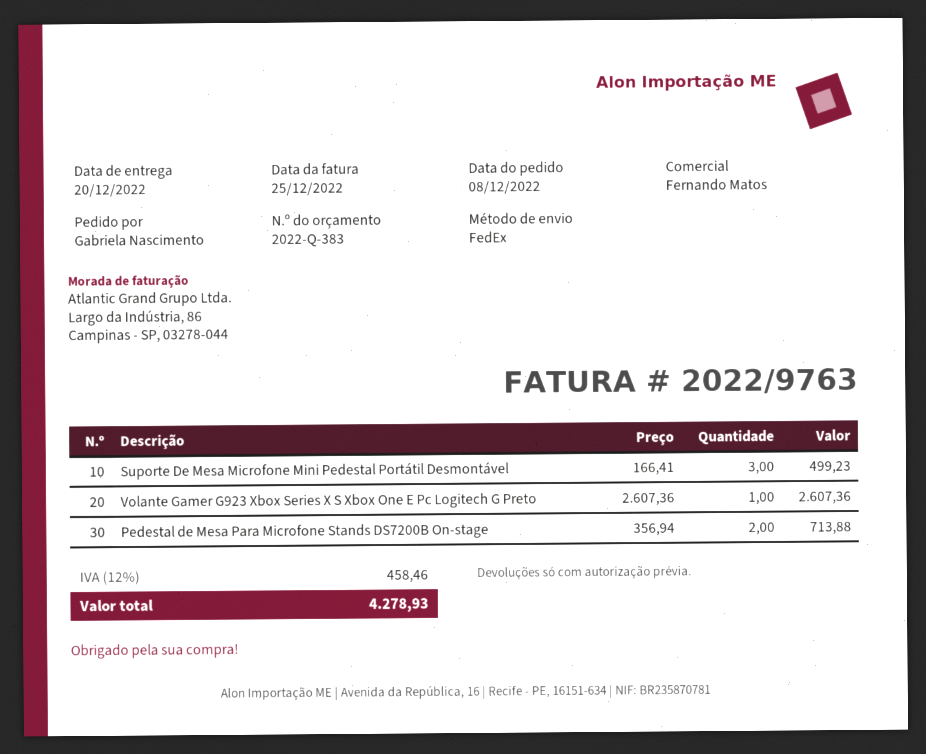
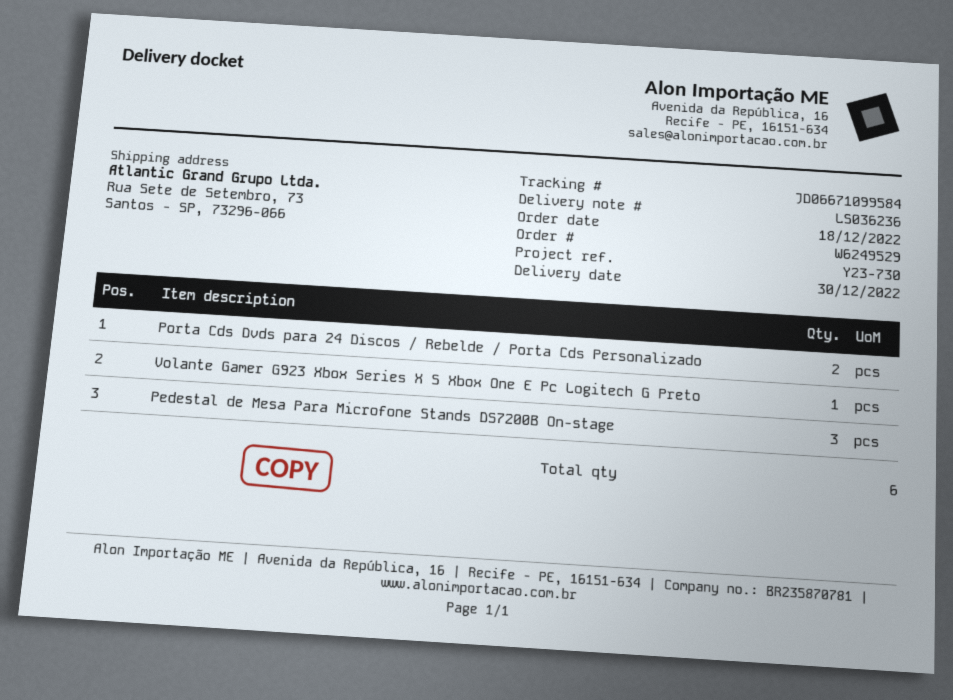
order date: 2022-12-08 -> 2022-12-18
delivery date: 2022-12-20 -> 2022-12-30
Suporte De Mesa Microfone Mini Pedestal Portátil Desmontável: 3 -> none
Pedestal de Mesa Para Microfone Stands DS7200B On-stage: 2 -> 3
Porta Cds Dvds para 24 Discos / Rebelde / Porta Cds Personalizado: none -> 2

